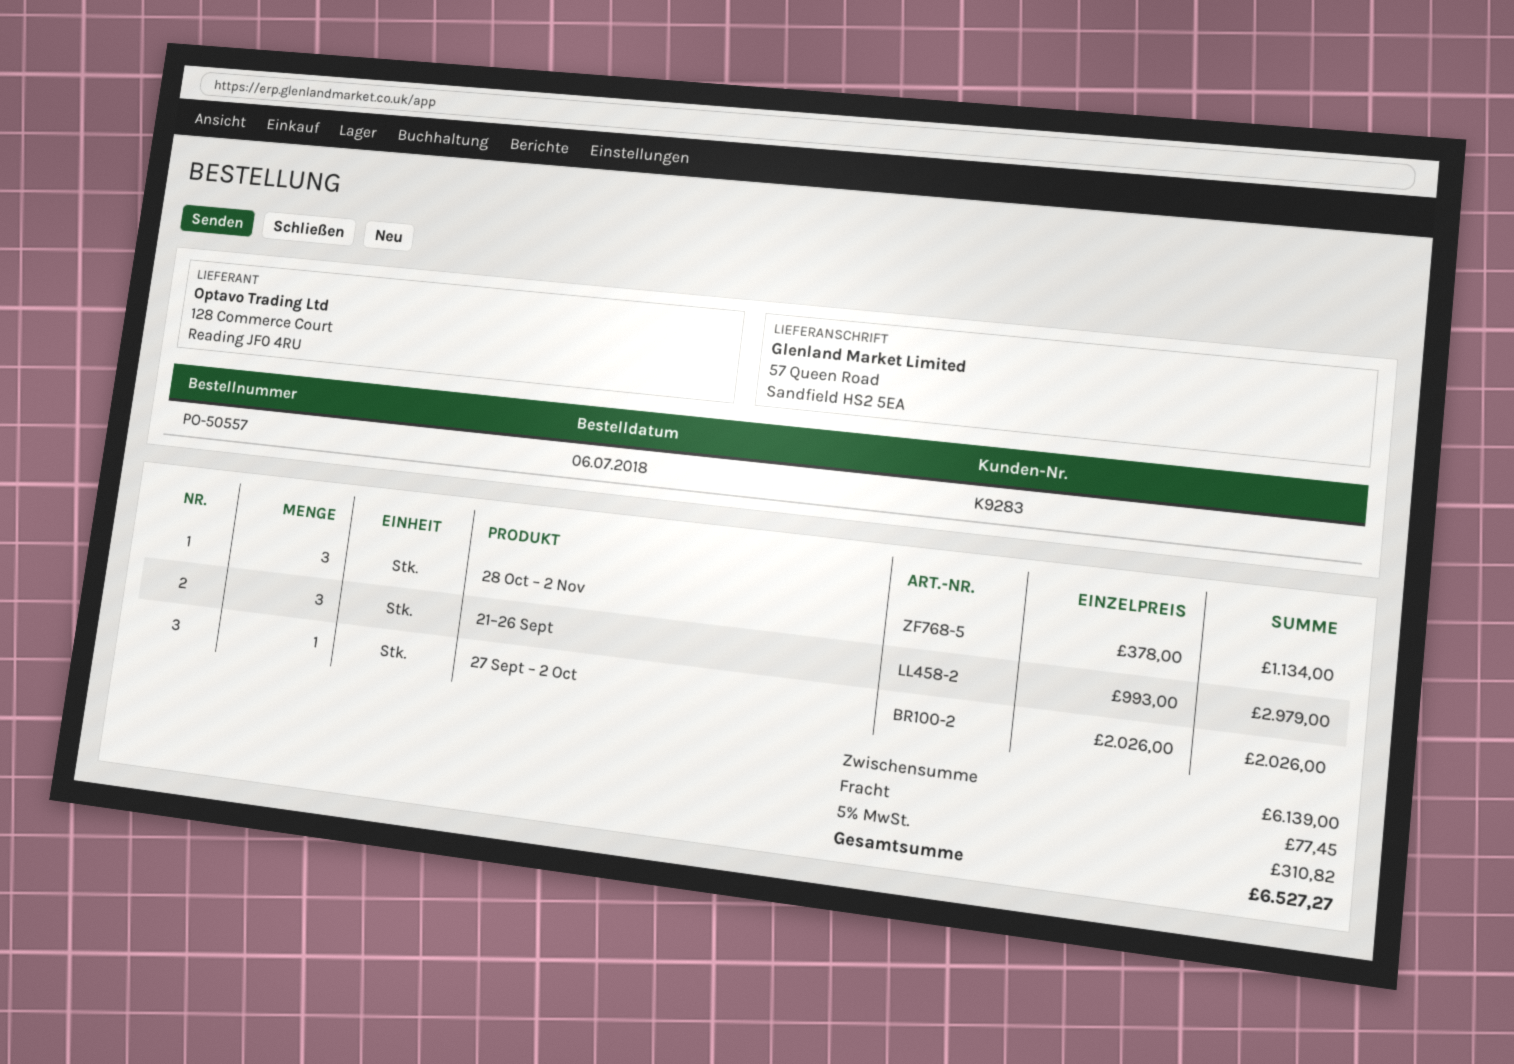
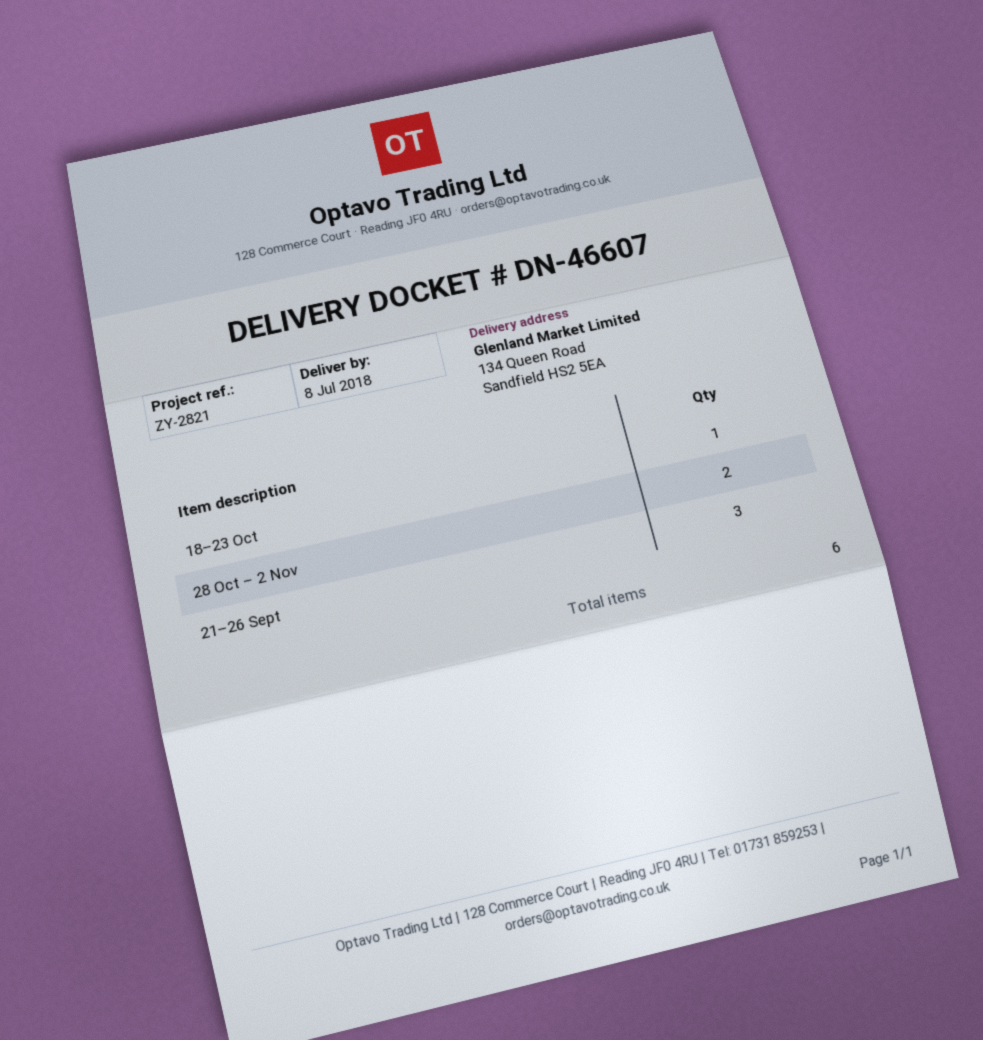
ship to: 57 Queen Road, Sandfield HS2 5EA -> 134 Queen Road, Sandfield HS2 5EA
28 Oct – 2 Nov: 3 -> 2
27 Sept – 2 Oct: 1 -> none
18–23 Oct: none -> 1

